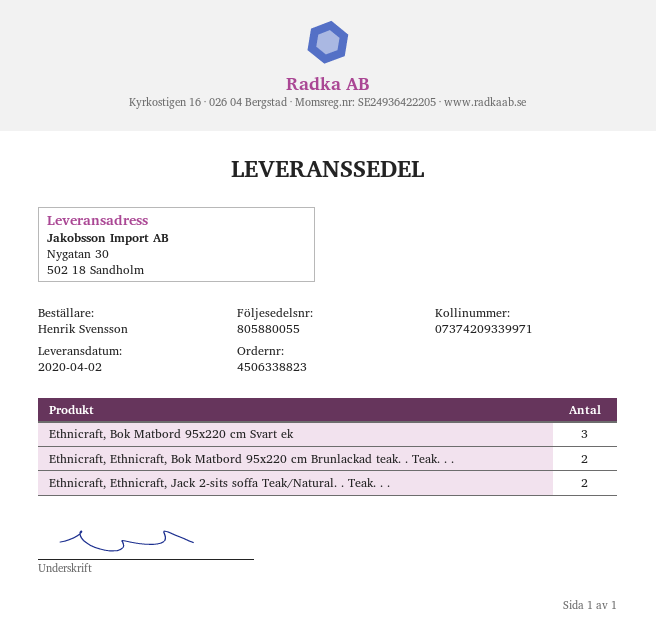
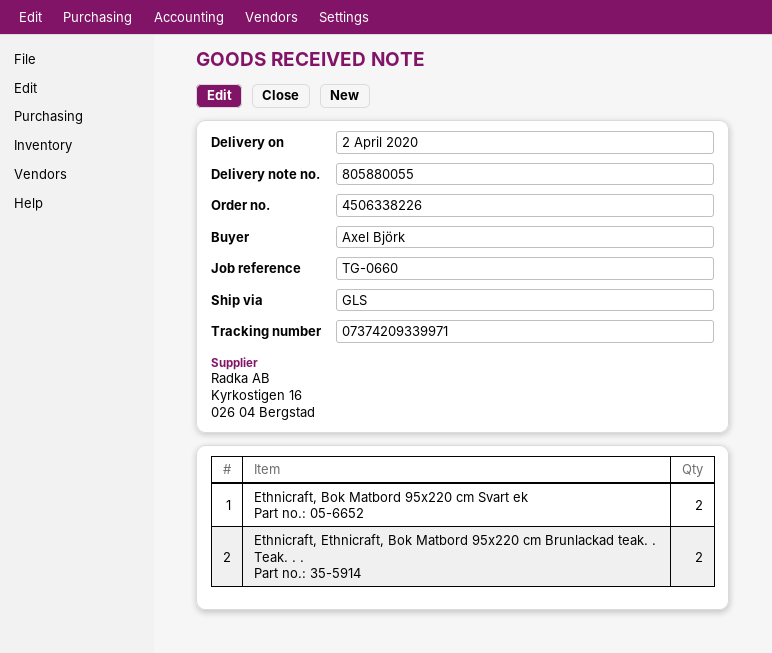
order number: 4506338823 -> 4506338226
ordered by: Henrik Svensson -> Axel Björk
Ethnicraft, Bok Matbord 95x220 cm Svart ek: 3 -> 2
Ethnicraft, Ethnicraft, Jack 2-sits soffa Teak/Natural. . Teak. . .: 2 -> none

